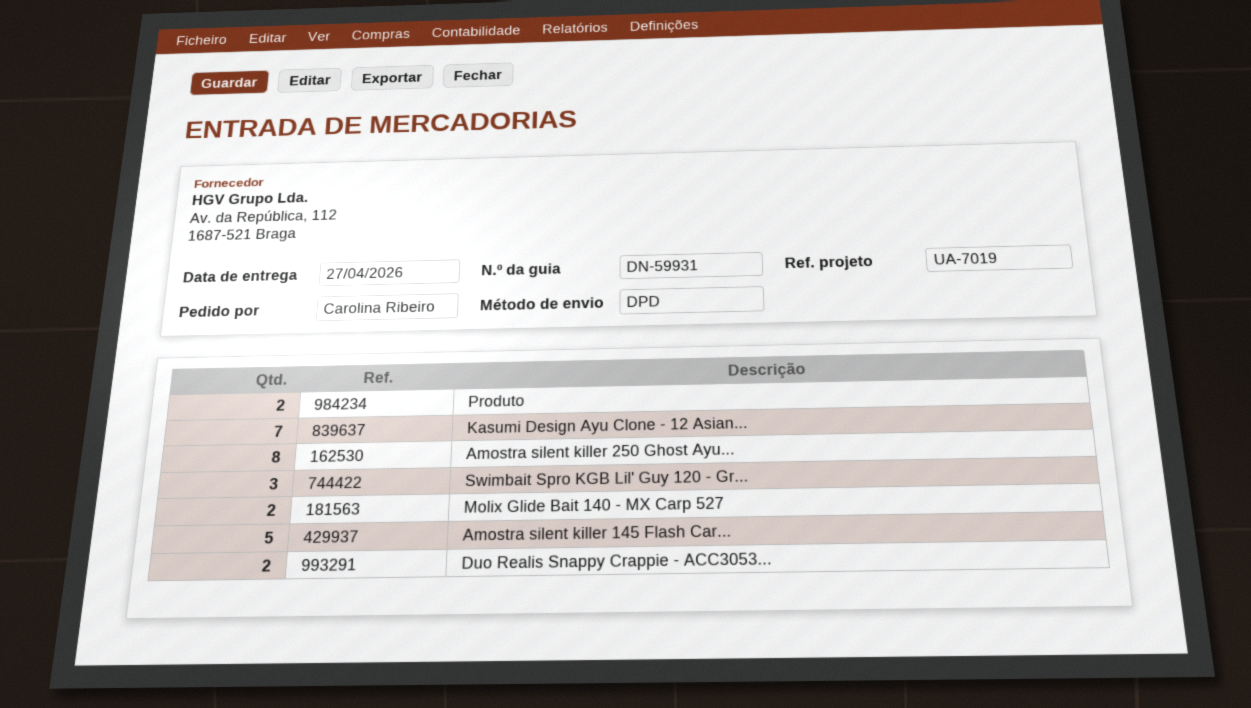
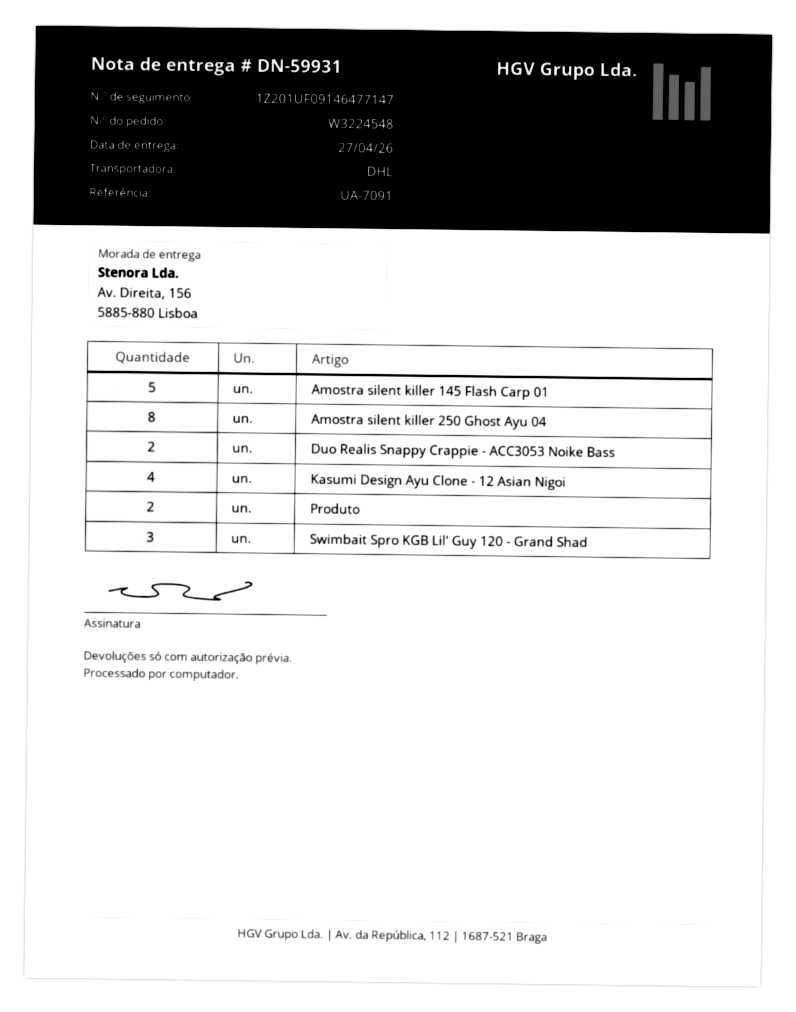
reference: UA-7019 -> UA-7091
shipping method: DPD -> DHL
Kasumi Design Ayu Clone - 12 Asian...: 7 -> 4
Molix Glide Bait 140 - MX Carp 527: 2 -> none

